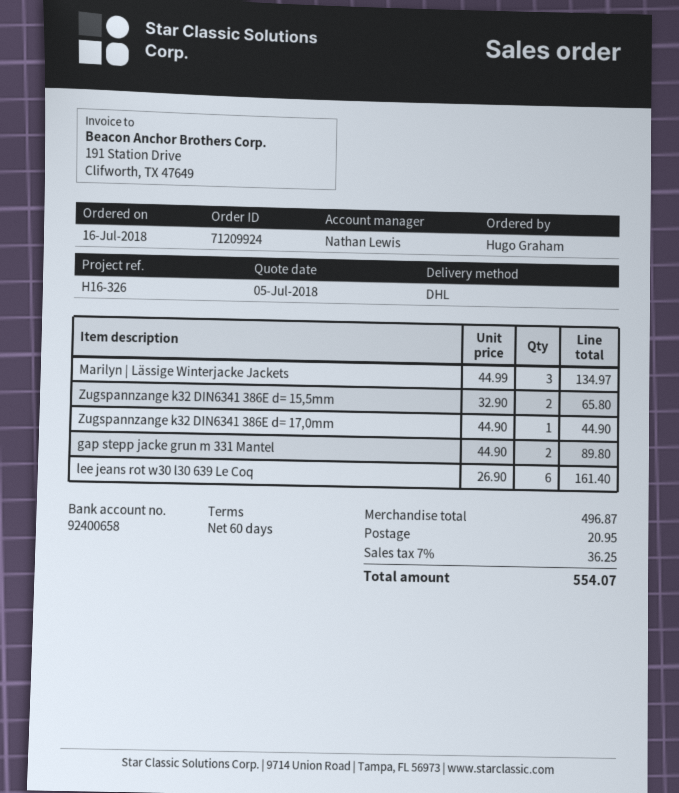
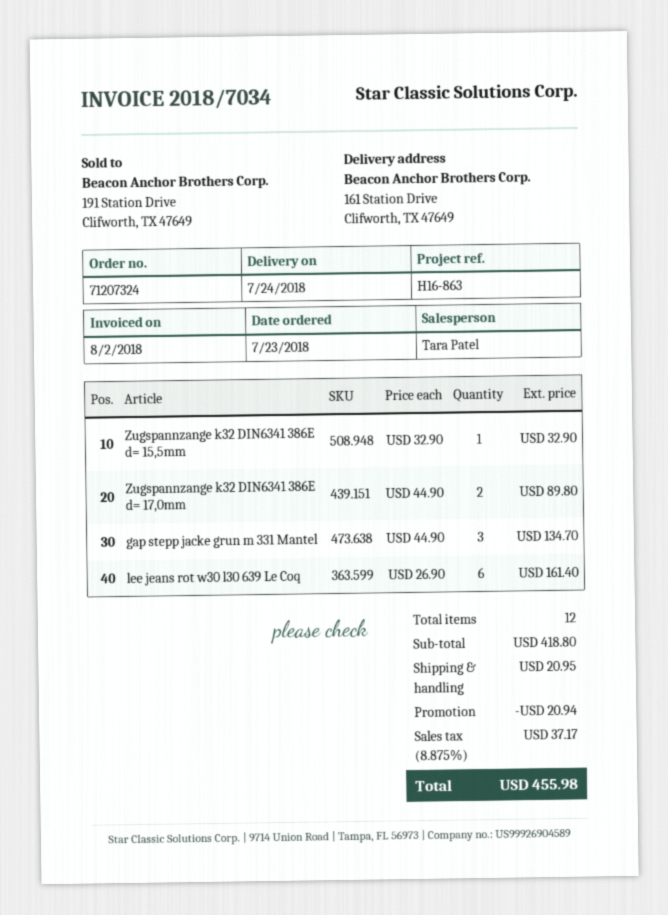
order number: 71209924 -> 71207324
order date: 2018-07-16 -> 2018-07-23
reference: H16-326 -> H16-863
sales rep: Nathan Lewis -> Tara Patel
Marilyn | Lässige Winterjacke Jackets: 3 x 44.99 = 134.97 -> none
Zugspannzange k32 DIN6341 386E d= 15,5mm: 2 x 32.90 = 65.80 -> 1 x 32.90 = 32.90
Zugspannzange k32 DIN6341 386E d= 17,0mm: 1 x 44.90 = 44.90 -> 2 x 44.90 = 89.80
gap stepp jacke grun m 331 Mantel: 2 x 44.90 = 89.80 -> 3 x 44.90 = 134.70
subtotal: 496.87 -> 418.80
discount: none -> 20.94
tax: 7% = 36.25 -> 8.875% = 37.17
total: 554.07 -> 455.98

